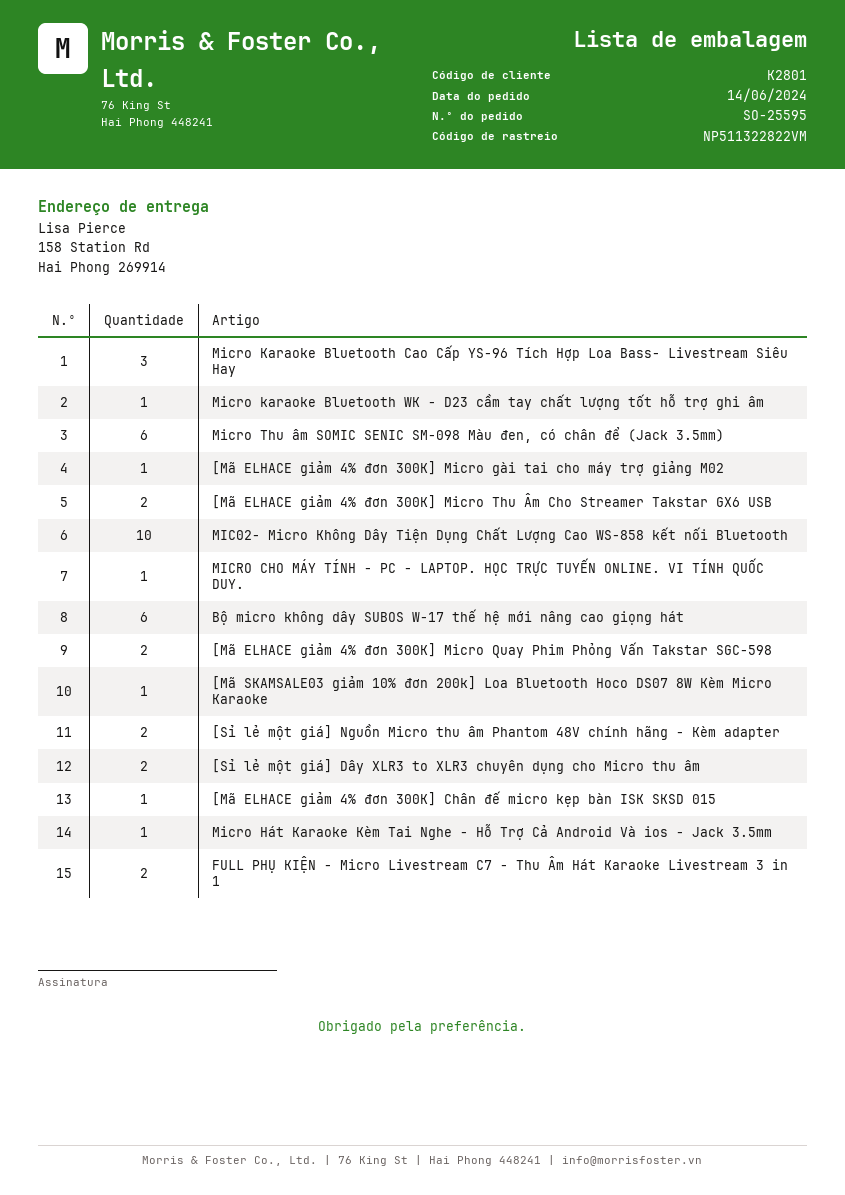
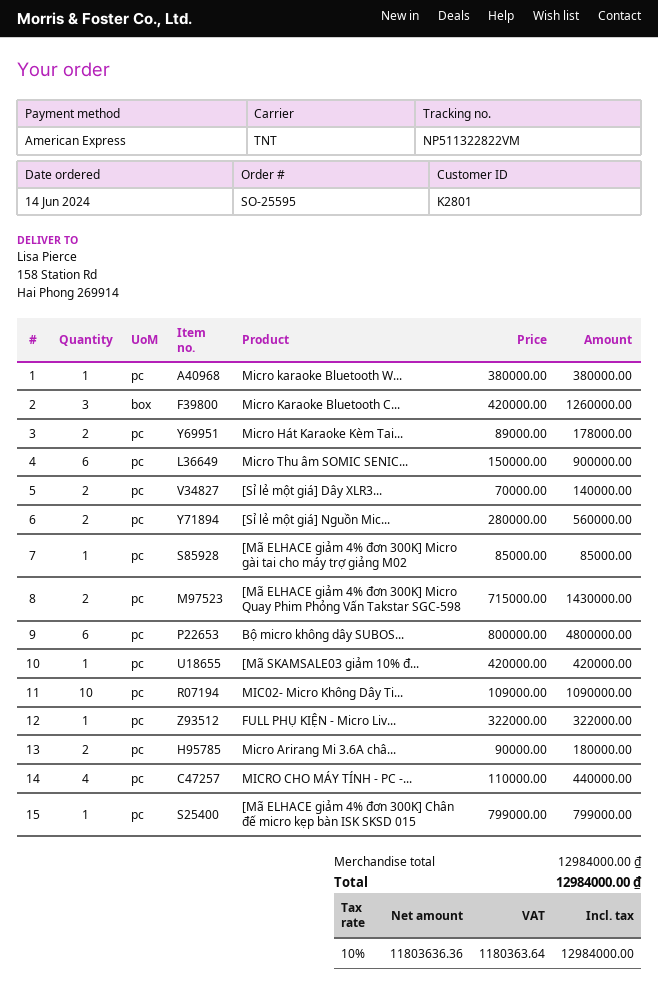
[Mã ELHACE giảm 4% đơn 300K] Micro Thu Âm Cho Streamer Takstar GX6 USB: 2 -> none
MICRO CHO MÁY TÍNH - PC - LAPTOP. HỌC TRỰC TUYẾN ONLINE. VI TÍNH QUỐC DUY.: 1 -> 4
Micro Hát Karaoke Kèm Tai Nghe - Hỗ Trợ Cả Android Và ios - Jack 3.5mm: 1 -> 2
FULL PHỤ KIỆN - Micro Livestream C7 - Thu Âm Hát Karaoke Livestream 3 in 1: 2 -> 1
Micro Arirang Mi 3.6A châ...: none -> 2

